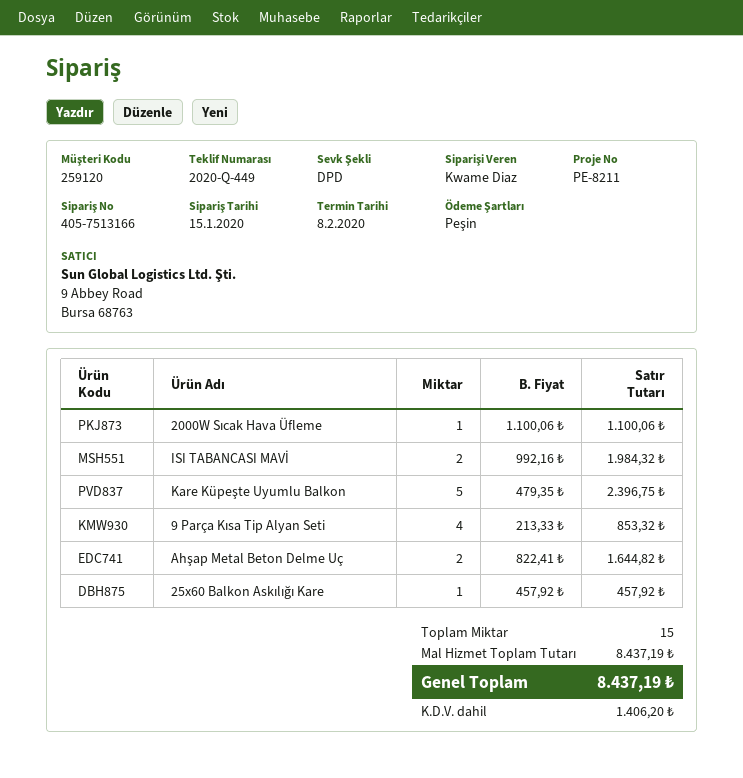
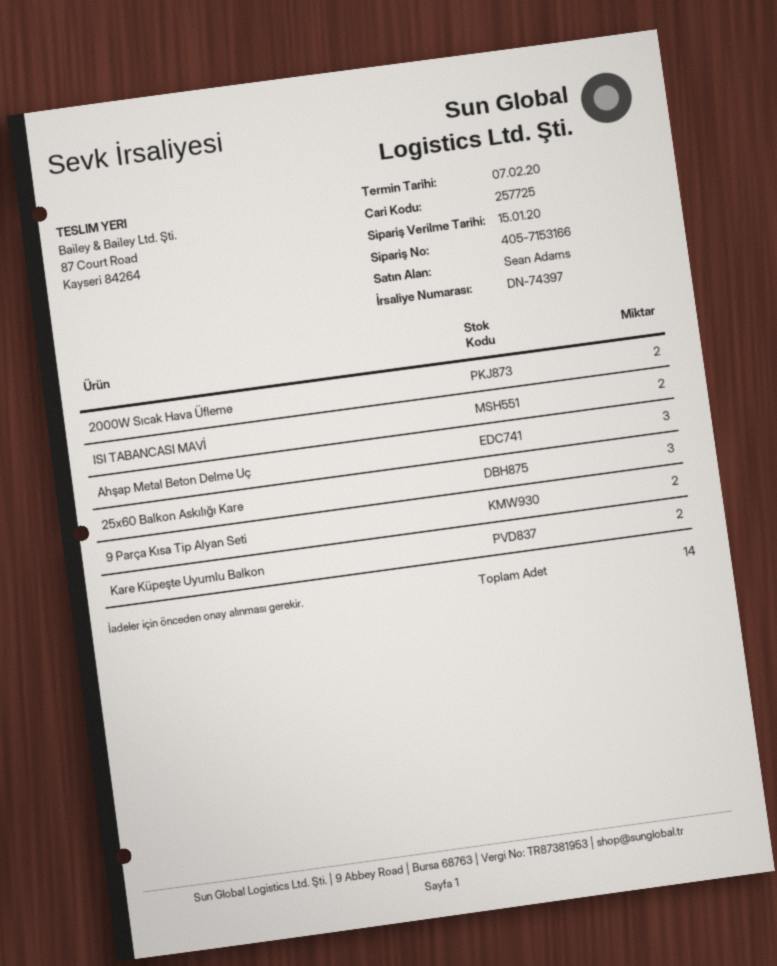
order number: 405-7513166 -> 405-7153166
delivery date: 2020-02-08 -> 2020-02-07
customer number: 259120 -> 257725
ordered by: Kwame Diaz -> Sean Adams
2000W Sıcak Hava Üfleme: 1 -> 2
Kare Küpeşte Uyumlu Balkon: 5 -> 2
9 Parça Kısa Tip Alyan Seti: 4 -> 2
Ahşap Metal Beton Delme Uç: 2 -> 3
25x60 Balkon Askılığı Kare: 1 -> 3
total quantity: 15 -> 14

